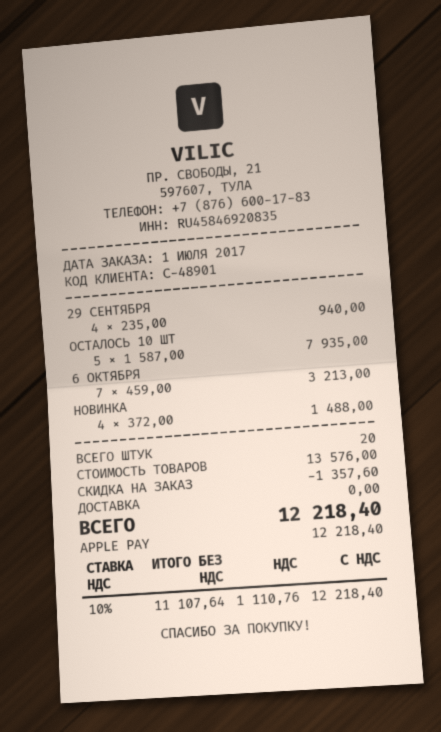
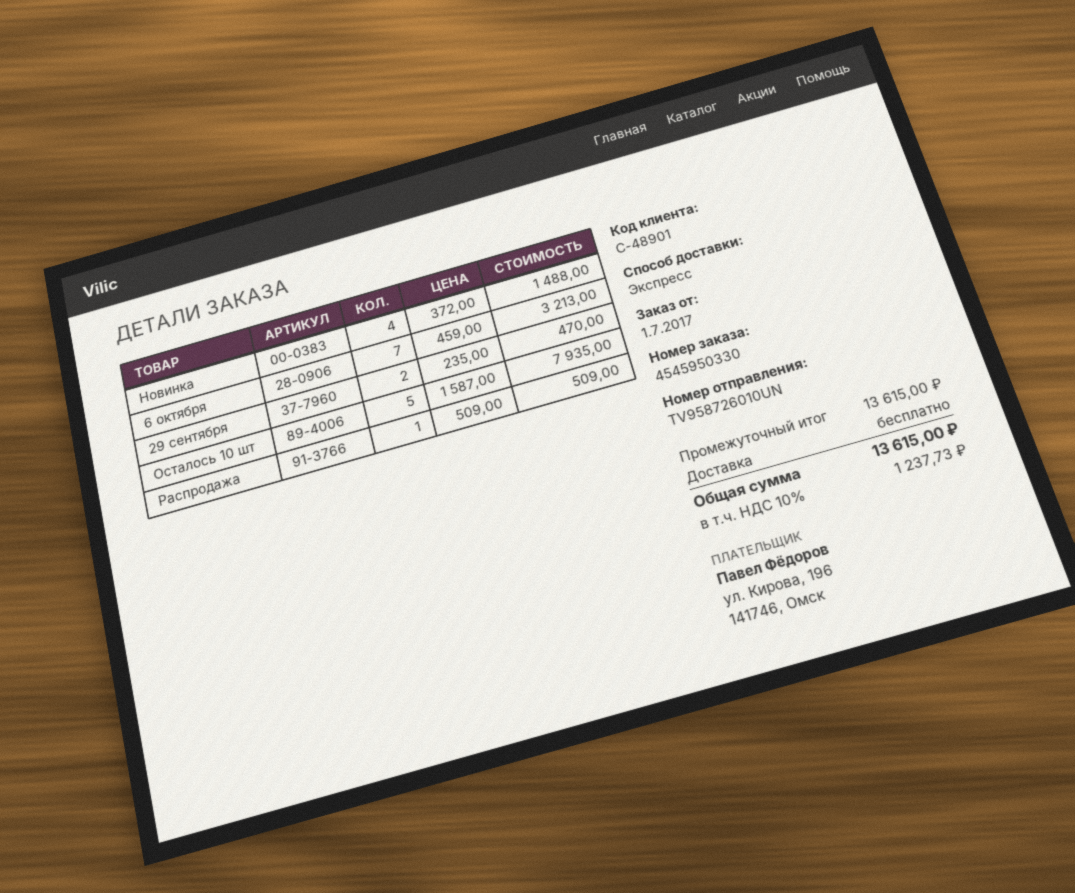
29 СЕНТЯБРЯ: 4 x 235.00 = 940.00 -> 2 x 235.00 = 470.00
Распродажа: none -> 1 x 509.00 = 509.00
subtotal: 13576.00 -> 13615.00
discount: 1357.60 -> none
tax: 10% = 1110.76 -> 10% = 1237.73
total: 12218.40 -> 13615.00

